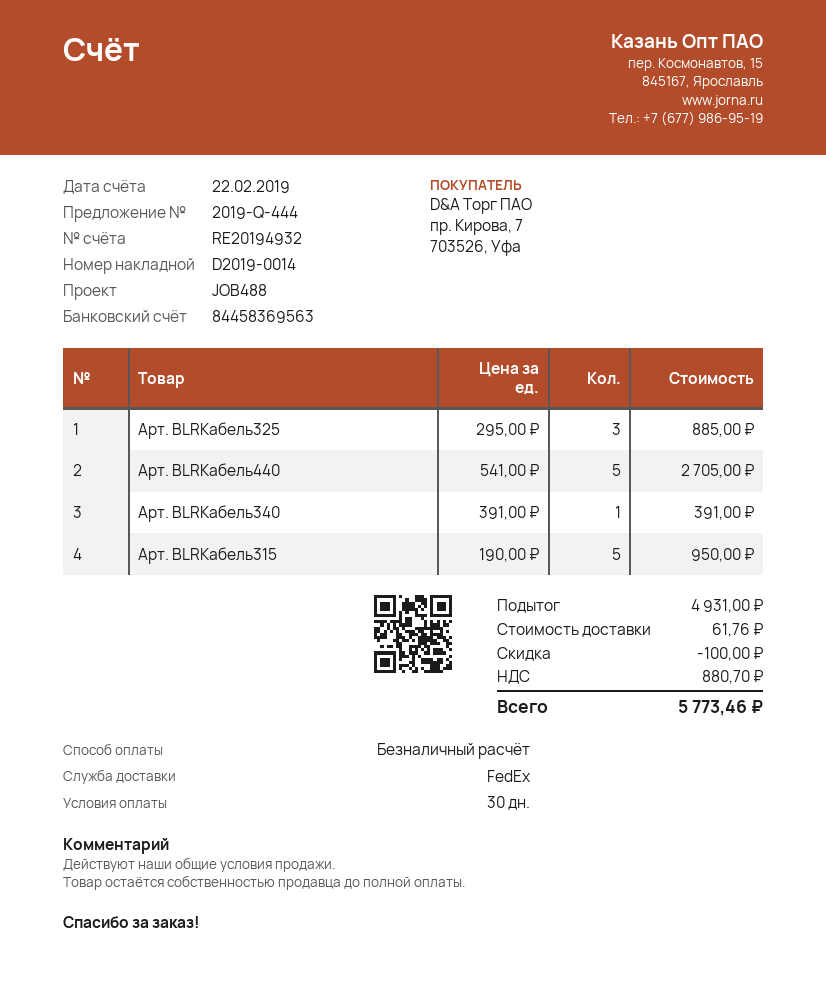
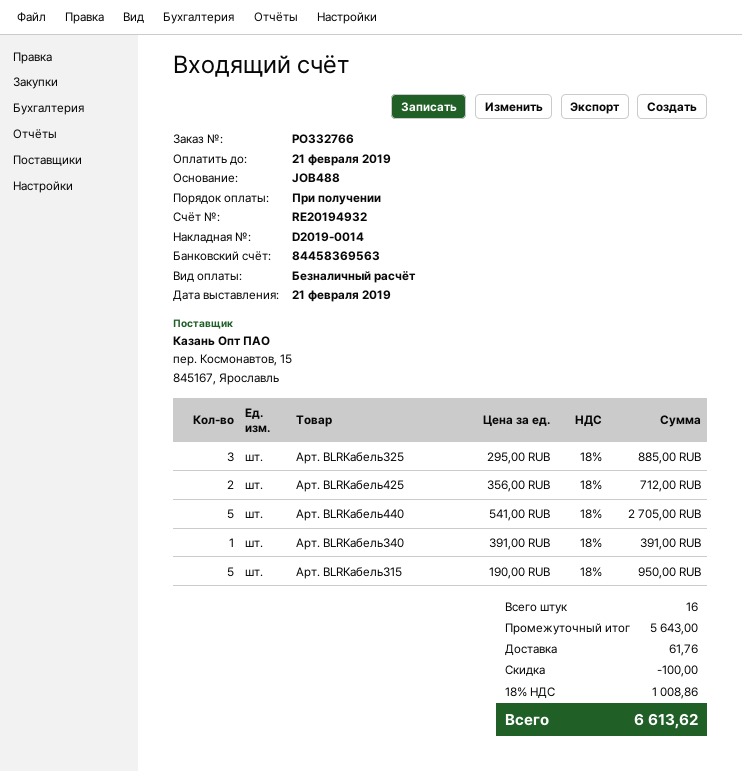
invoice date: 2019-02-22 -> 2019-02-21
payment terms: 30 days -> on receipt
Арт. BLRКабель425: none -> 2 x 356.00 = 712.00
subtotal: 4931.00 -> 5643.00
tax: 880.70 -> 1008.86
total: 5773.46 -> 6613.62

